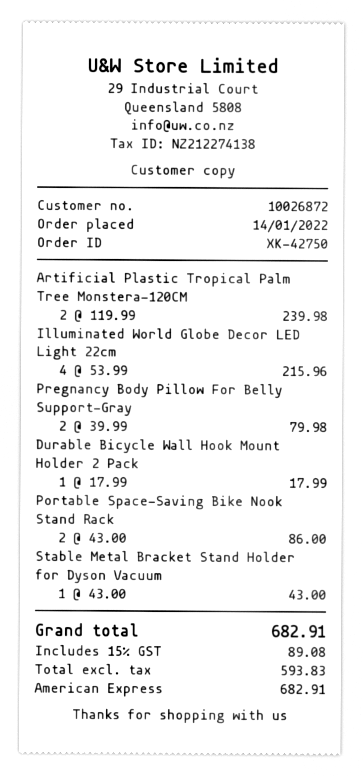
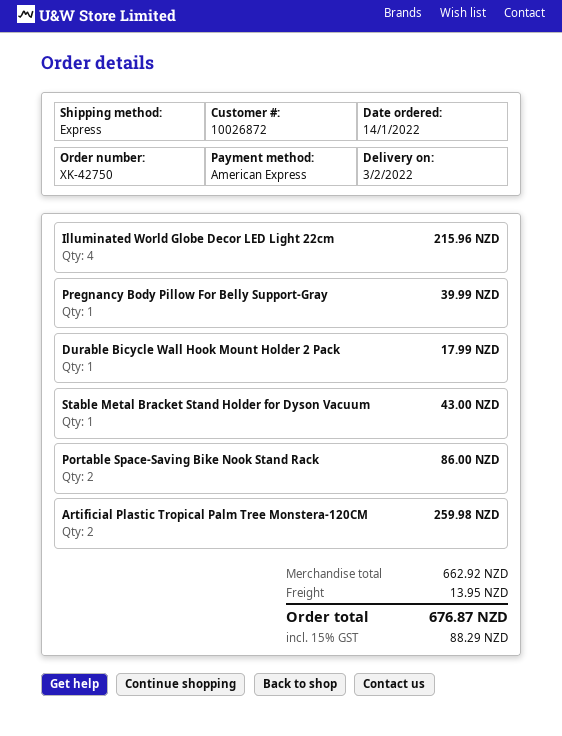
Artificial Plastic Tropical Palm Tree Monstera-120CM: 2 for 239.98 -> 2 for 259.98
Pregnancy Body Pillow For Belly Support-Gray: 2 for 79.98 -> 1 for 39.99
shipping: none -> 13.95
tax: 15% = 89.08 -> 15% = 88.29
total: 682.91 -> 676.87

